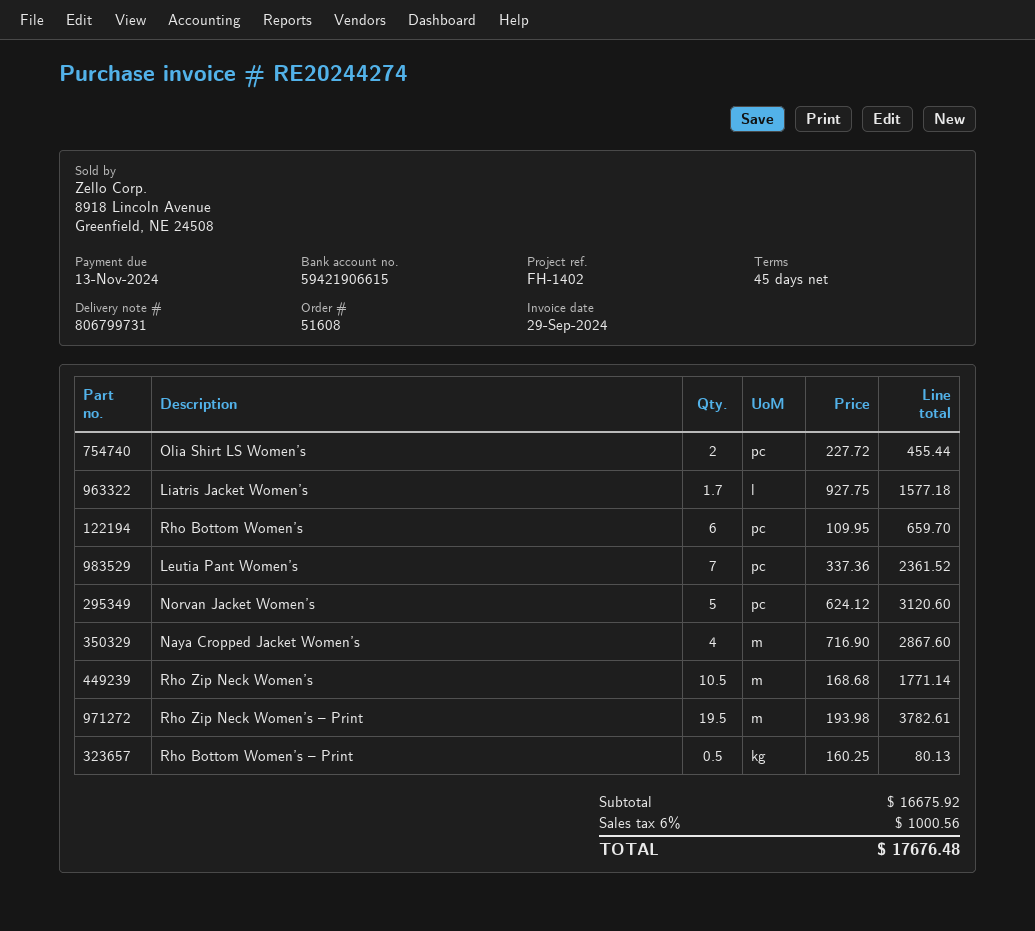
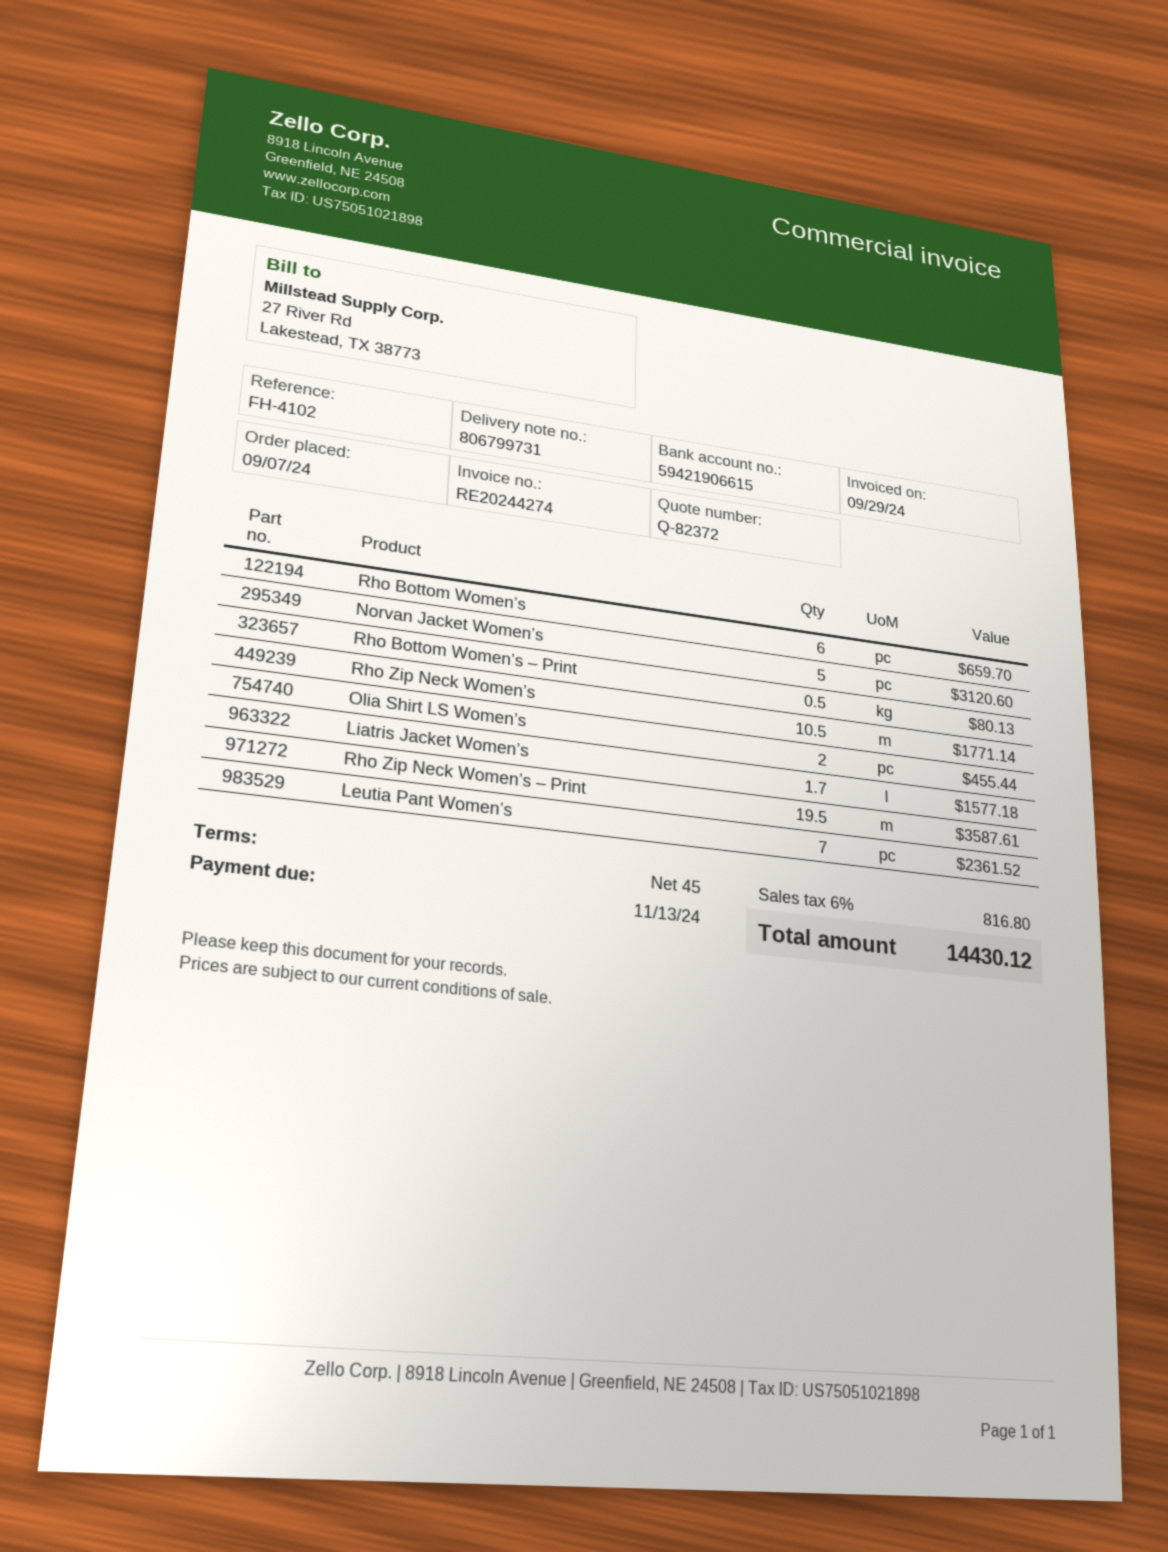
reference: FH-1402 -> FH-4102
Naya Cropped Jacket Women’s: 4 for 2867.60 -> none
Rho Zip Neck Women’s – Print: 19.5 for 3782.61 -> 19.5 for 3587.61
tax: 6% = 1000.56 -> 6% = 816.80
total: 17676.48 -> 14430.12

